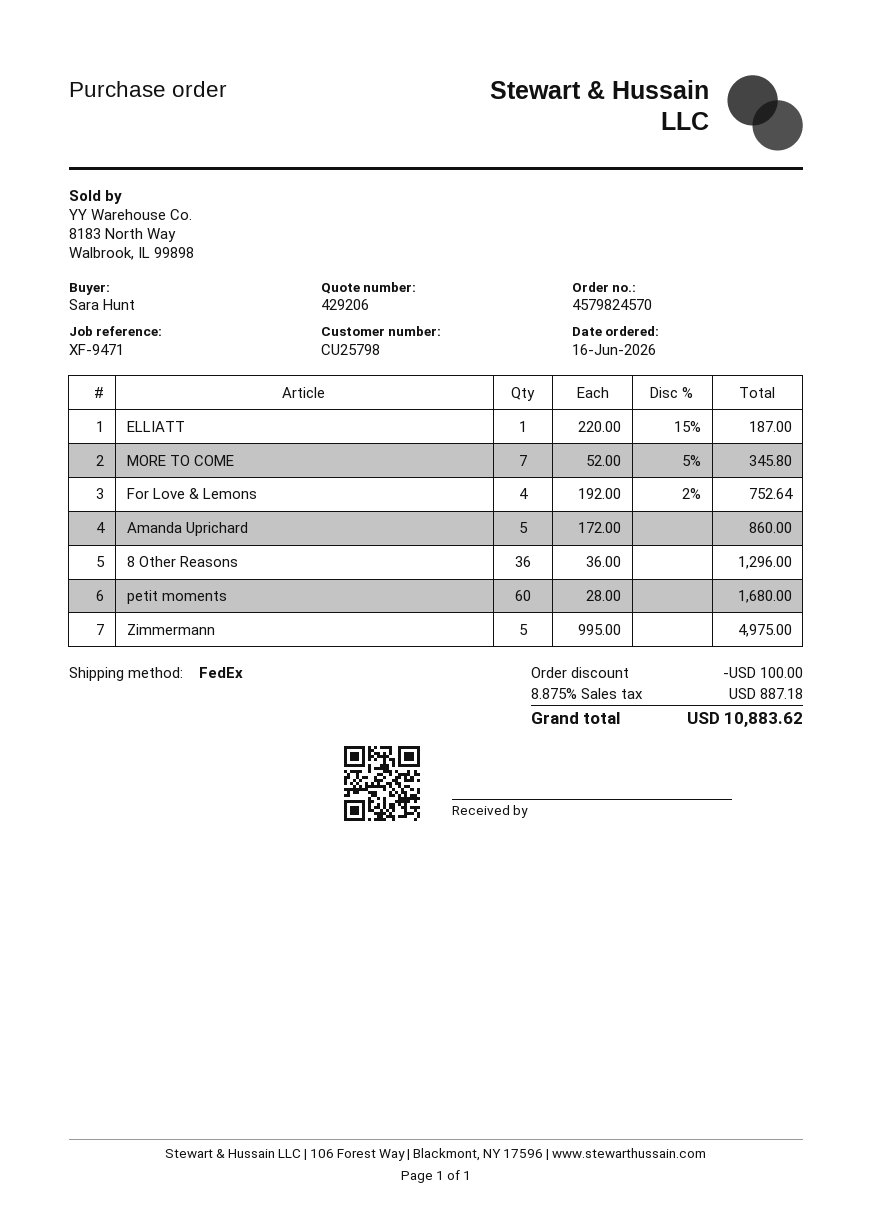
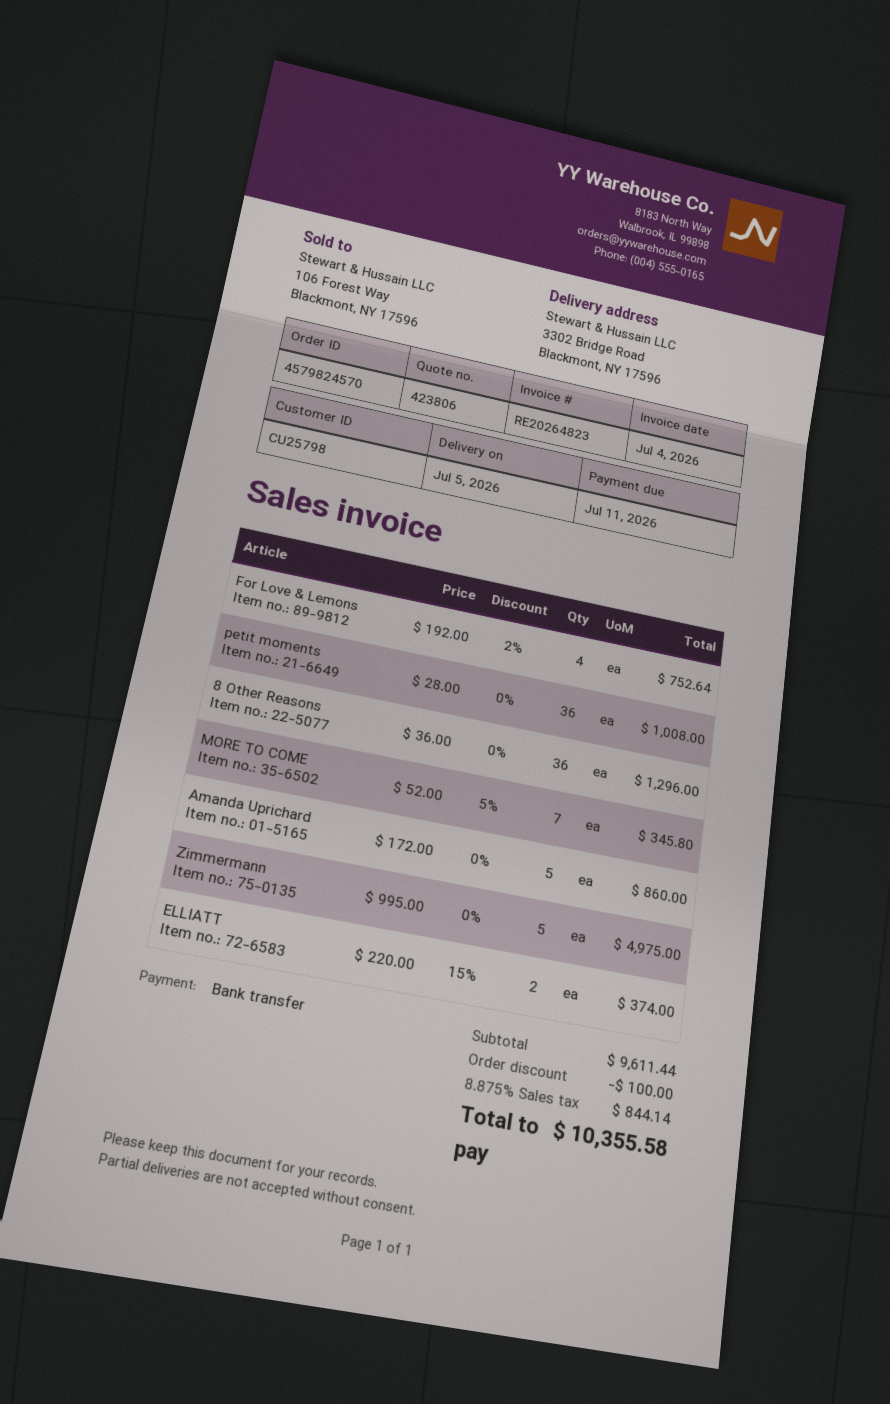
quote number: 429206 -> 423806
ELLIATT: 1 x 220.00 - 15% = 187.00 -> 2 x 220.00 - 15% = 374.00
petit moments: 60 x 28.00 = 1680.00 -> 36 x 28.00 = 1008.00
tax: 8.875% = 887.18 -> 8.875% = 844.14
total: 10883.62 -> 10355.58

